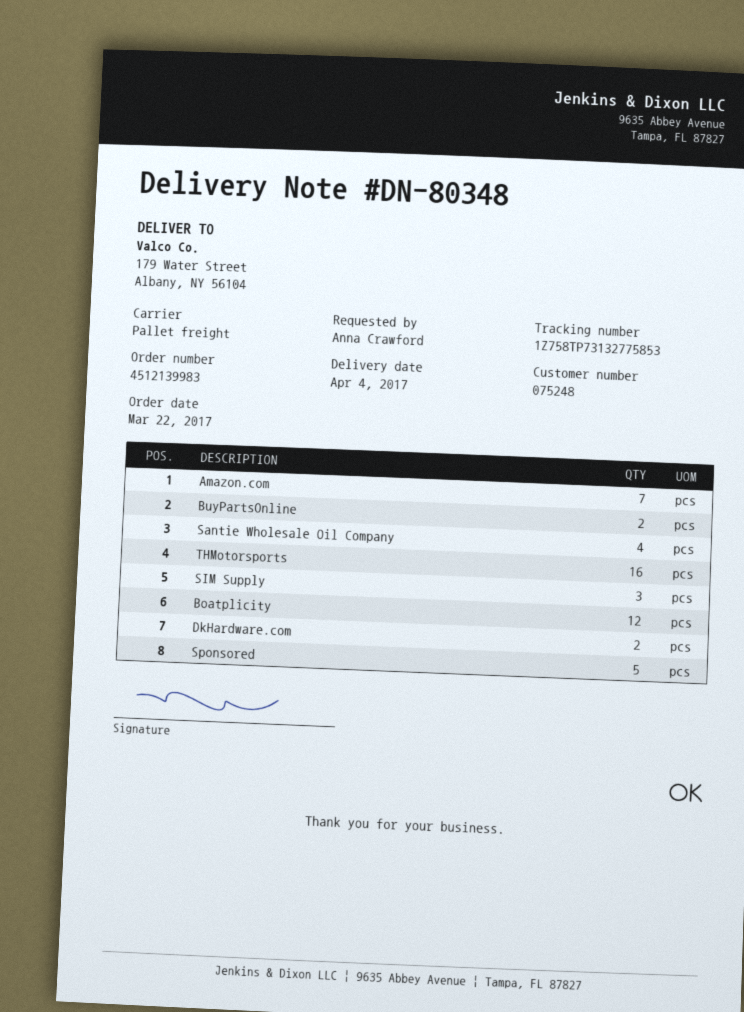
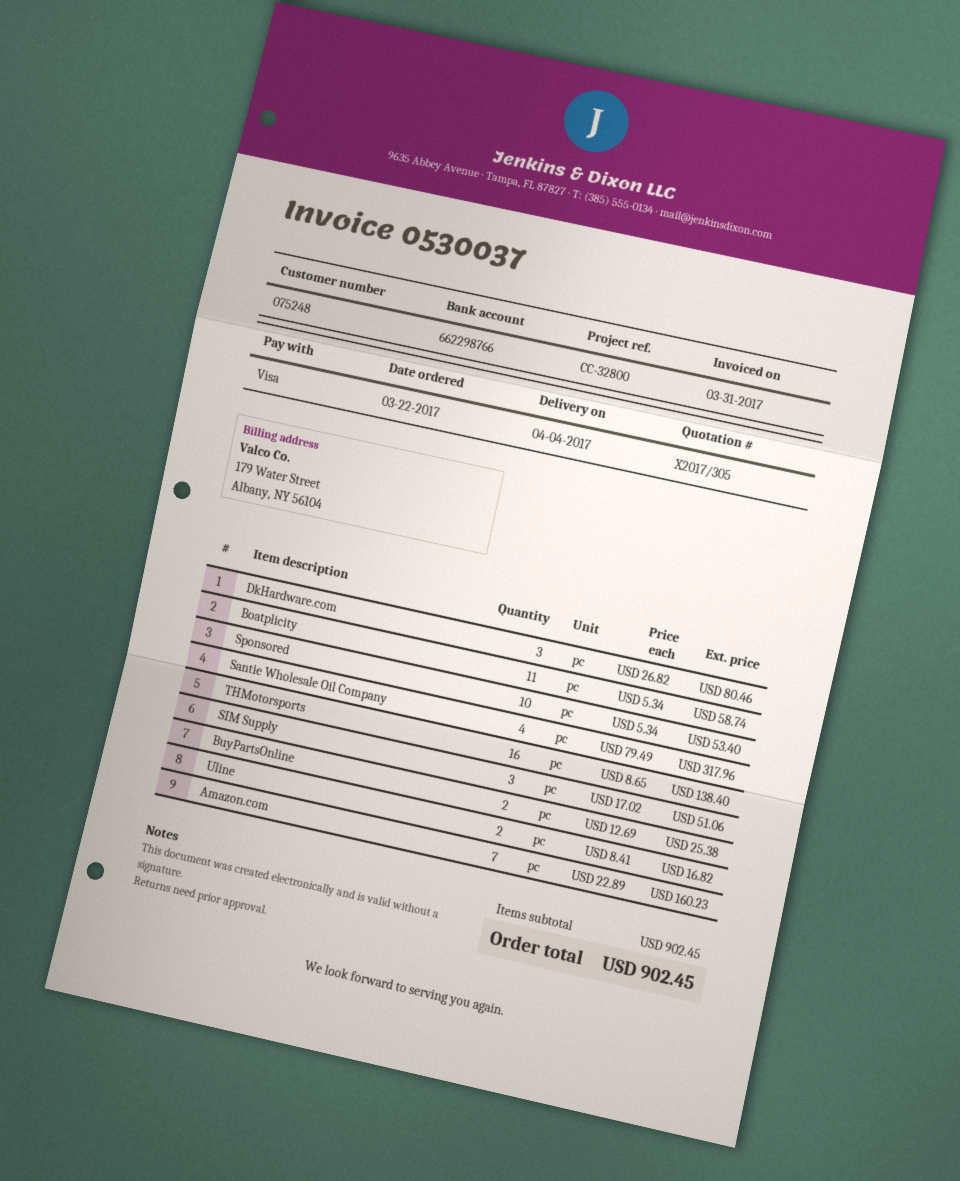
Boatplicity: 12 -> 11
DkHardware.com: 2 -> 3
Sponsored: 5 -> 10
Uline: none -> 2

